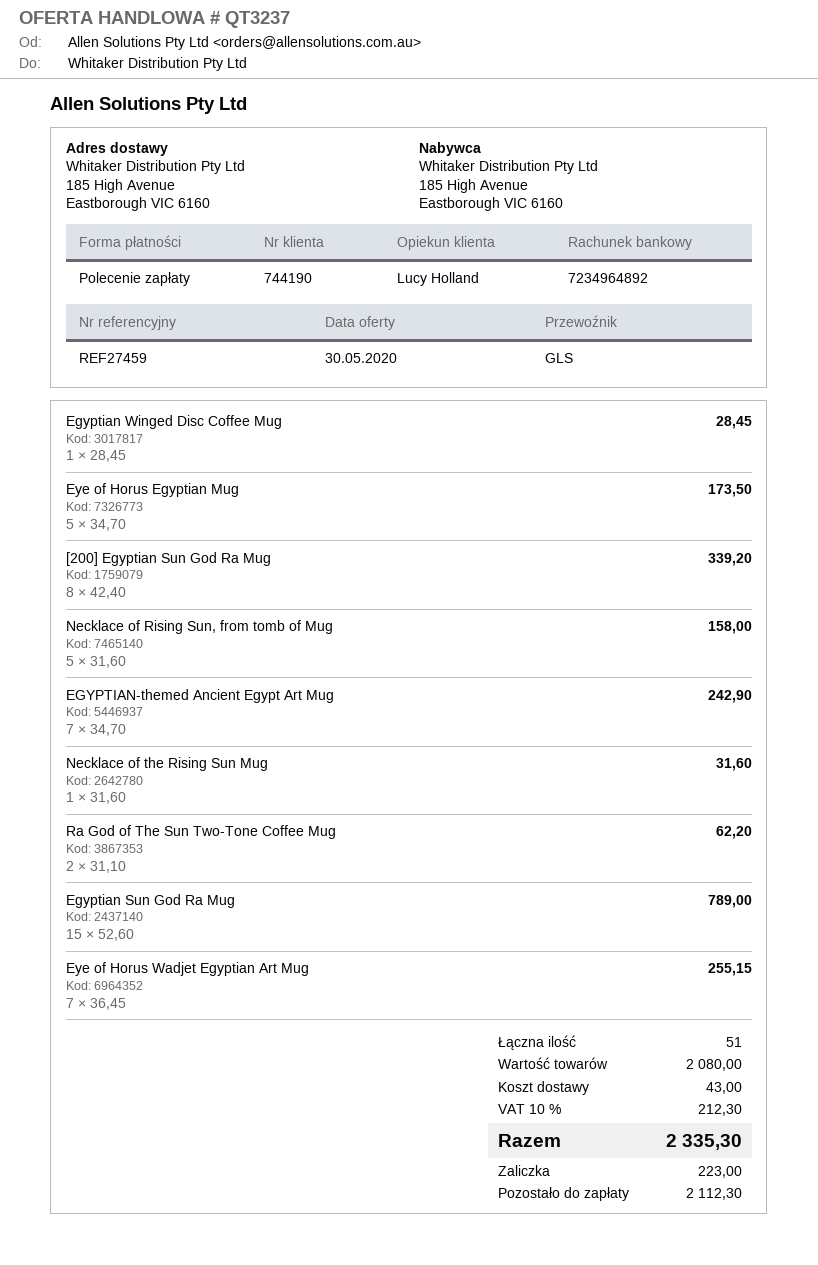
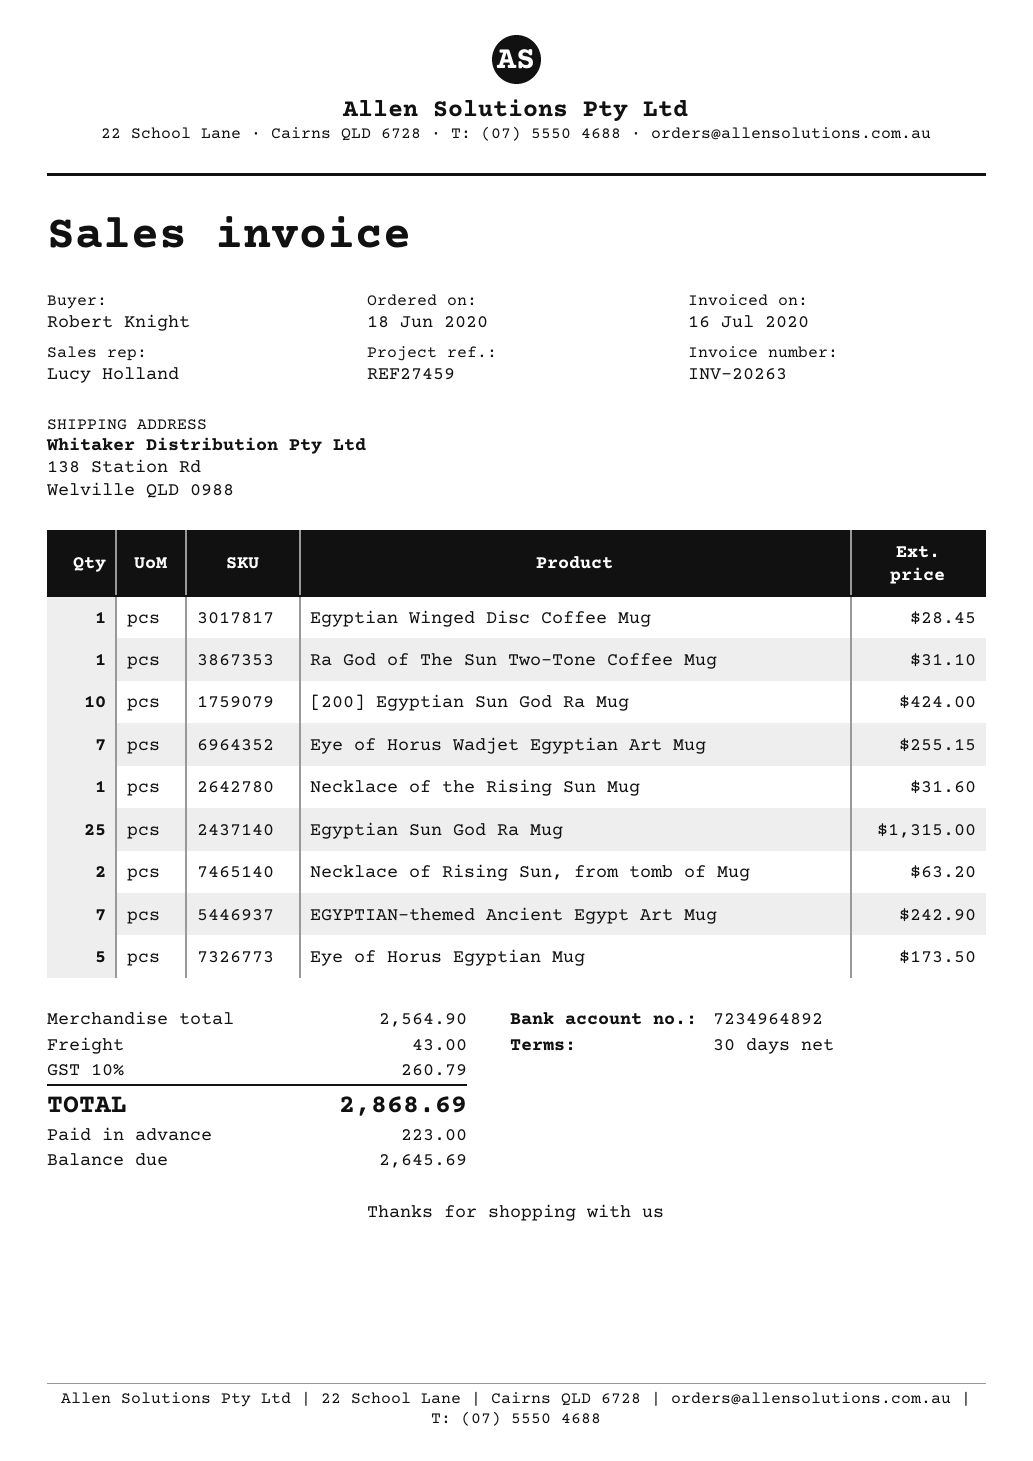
ship to: 185 High Avenue, Eastborough VIC 6160 -> 138 Station Rd, Welville QLD 0988
[200] Egyptian Sun God Ra Mug: 8 for 339.20 -> 10 for 424.00
Necklace of Rising Sun, from tomb of Mug: 5 for 158.00 -> 2 for 63.20
Ra God of The Sun Two-Tone Coffee Mug: 2 for 62.20 -> 1 for 31.10
Egyptian Sun God Ra Mug: 15 for 789.00 -> 25 for 1315.00
subtotal: 2080.00 -> 2564.90
tax: 10% = 212.30 -> 10% = 260.79
total: 2335.30 -> 2868.69
balance: 2112.30 -> 2645.69

